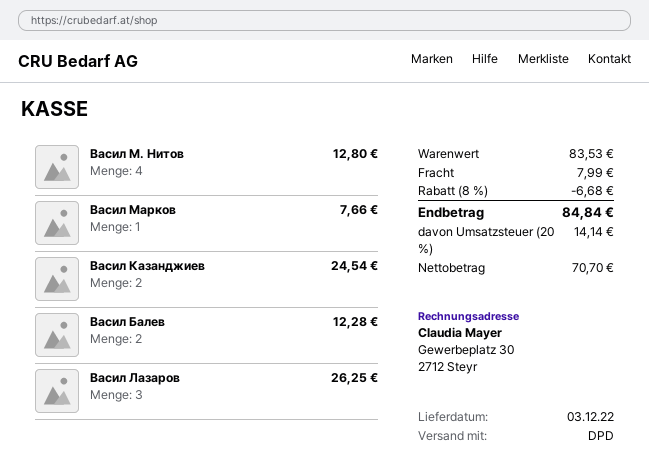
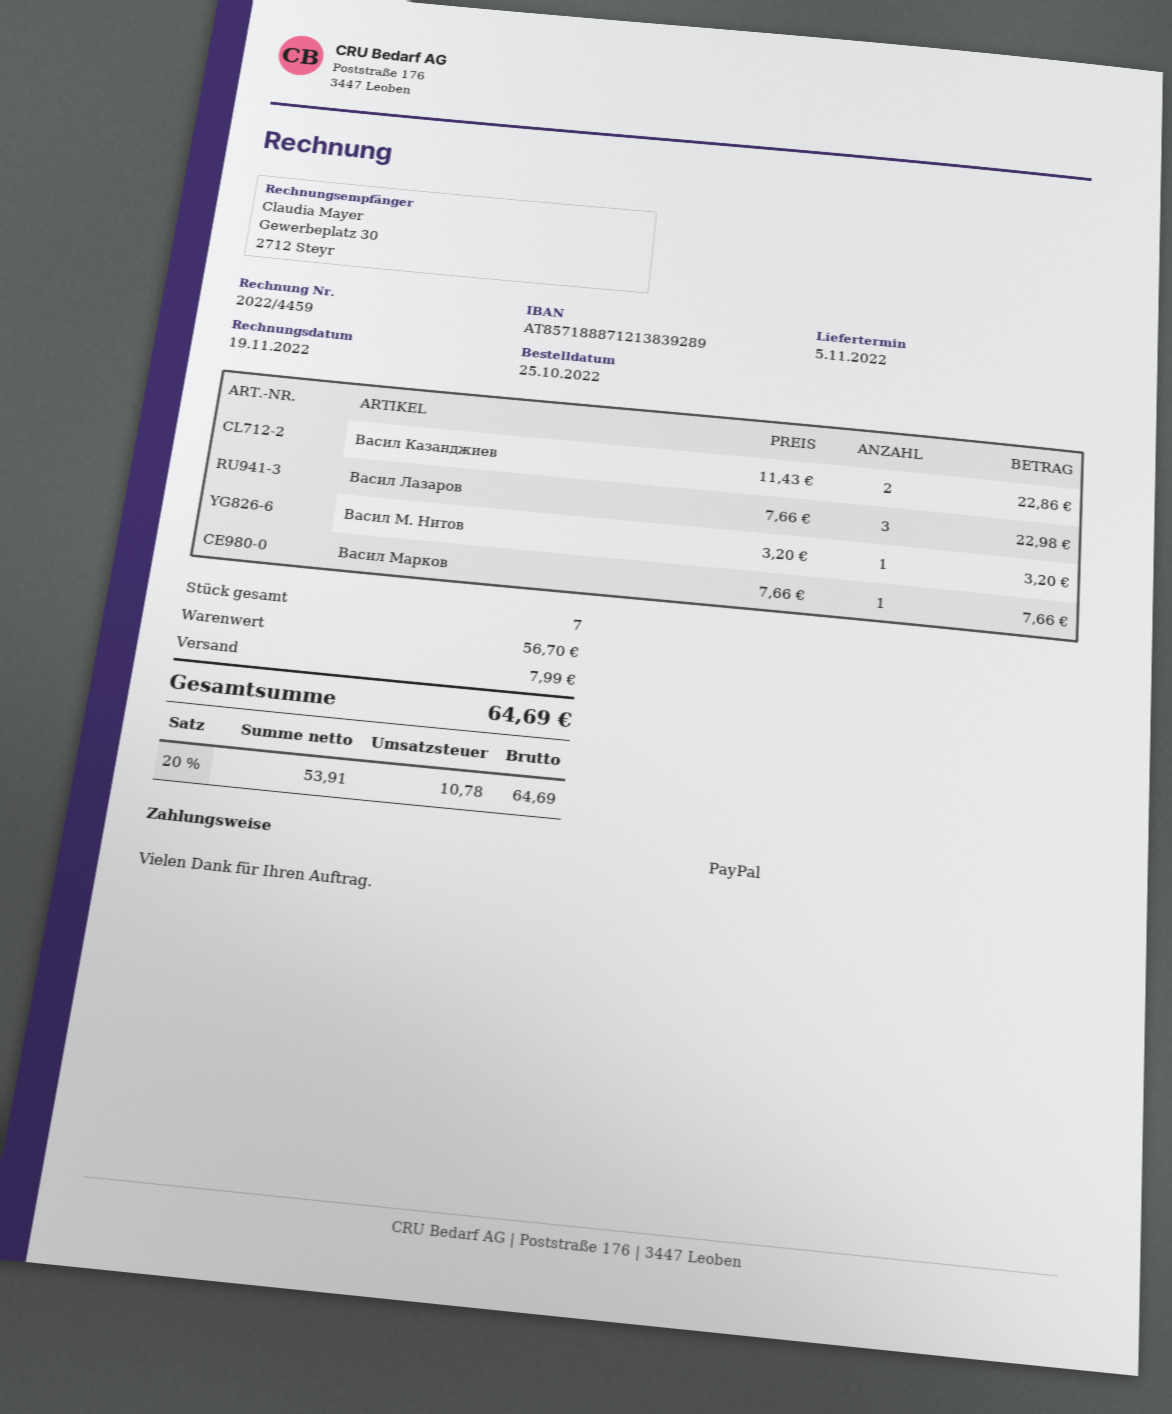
delivery date: 2022-12-03 -> 2022-11-05
Васил М. Нитов: 4 for 12.80 -> 1 for 3.20
Васил Казанджиев: 2 for 24.54 -> 2 for 22.86
Васил Балев: 2 for 12.28 -> none
Васил Лазаров: 3 for 26.25 -> 3 for 22.98
subtotal: 83.53 -> 56.70
discount: 8% = 6.68 -> none
net: 70.70 -> 53.91
tax: 20% = 14.14 -> 20% = 10.78
total: 84.84 -> 64.69

